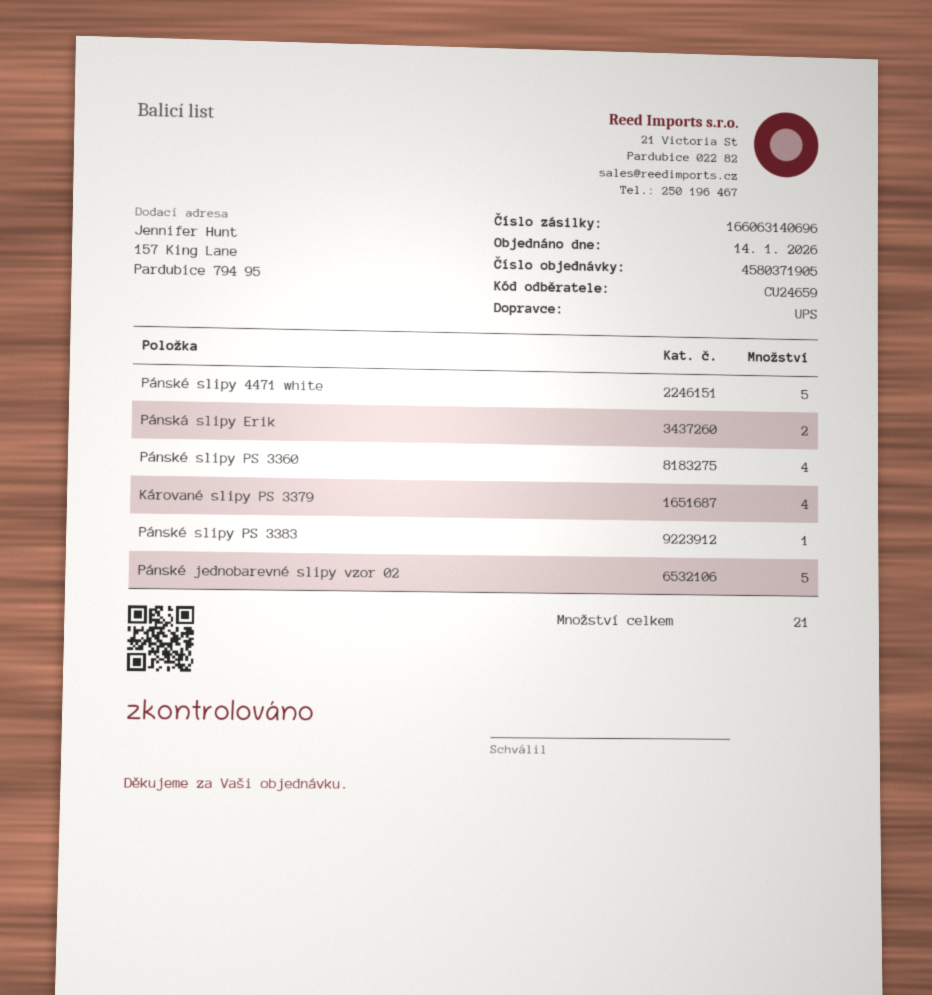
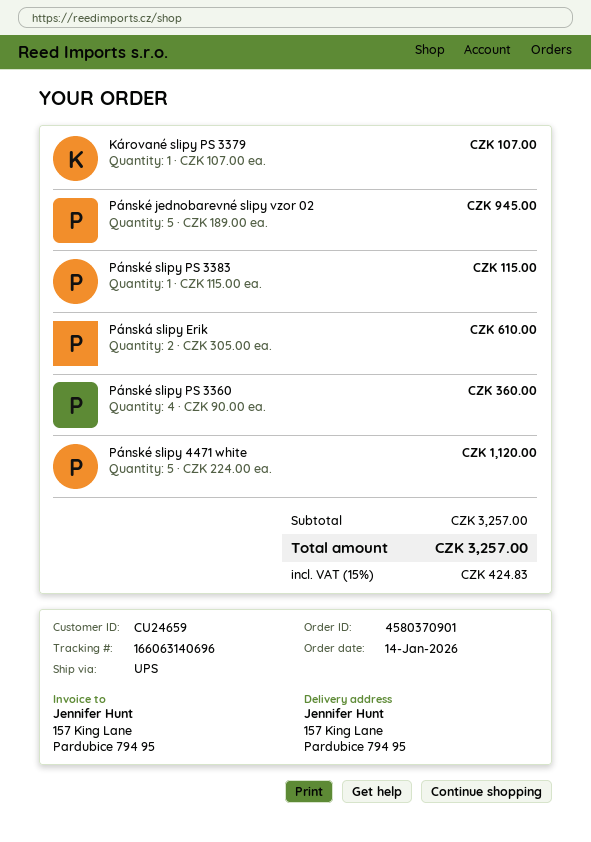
order number: 4580371905 -> 4580370901
Kárované slipy PS 3379: 4 -> 1

